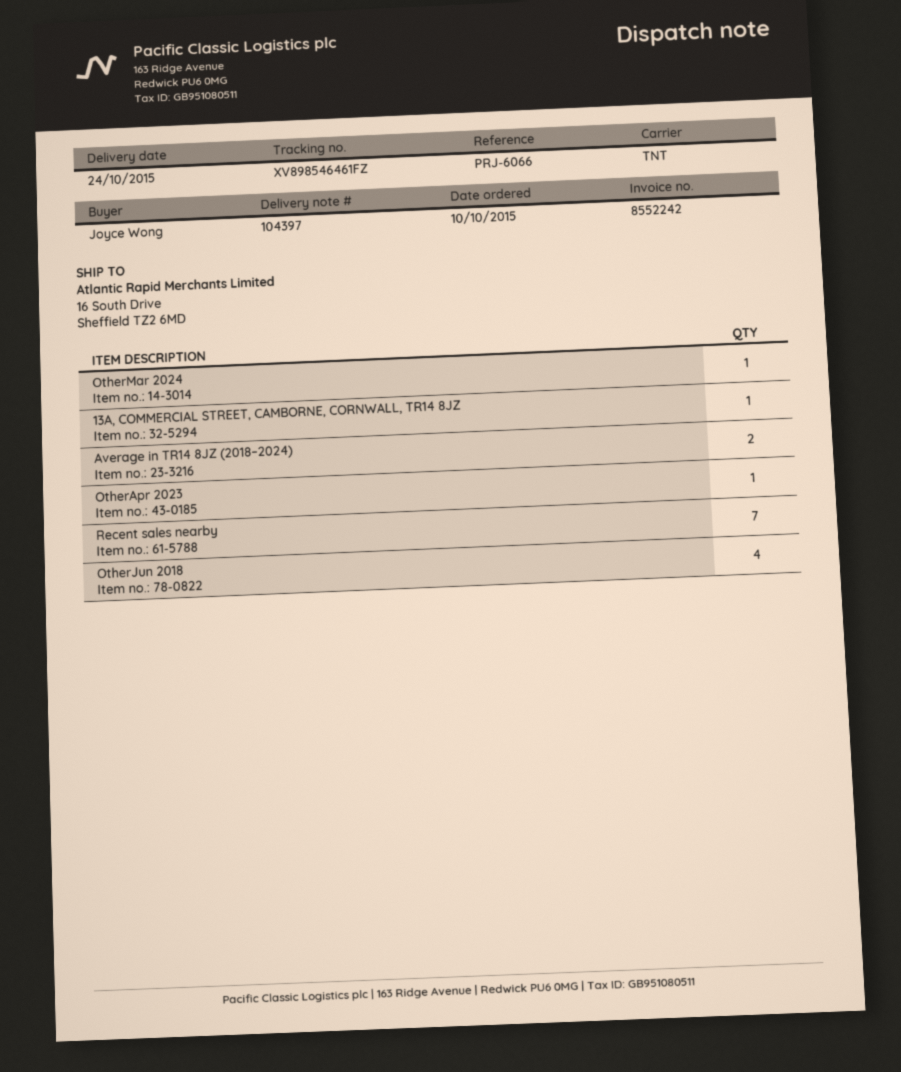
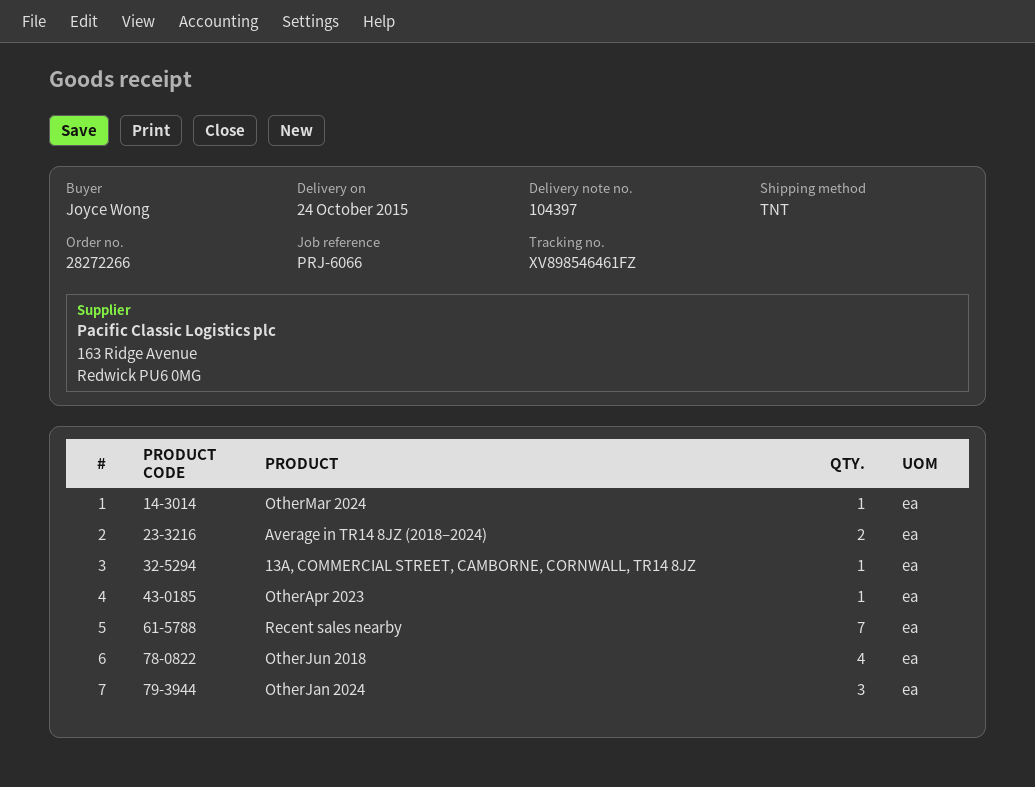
OtherJan 2024: none -> 3

